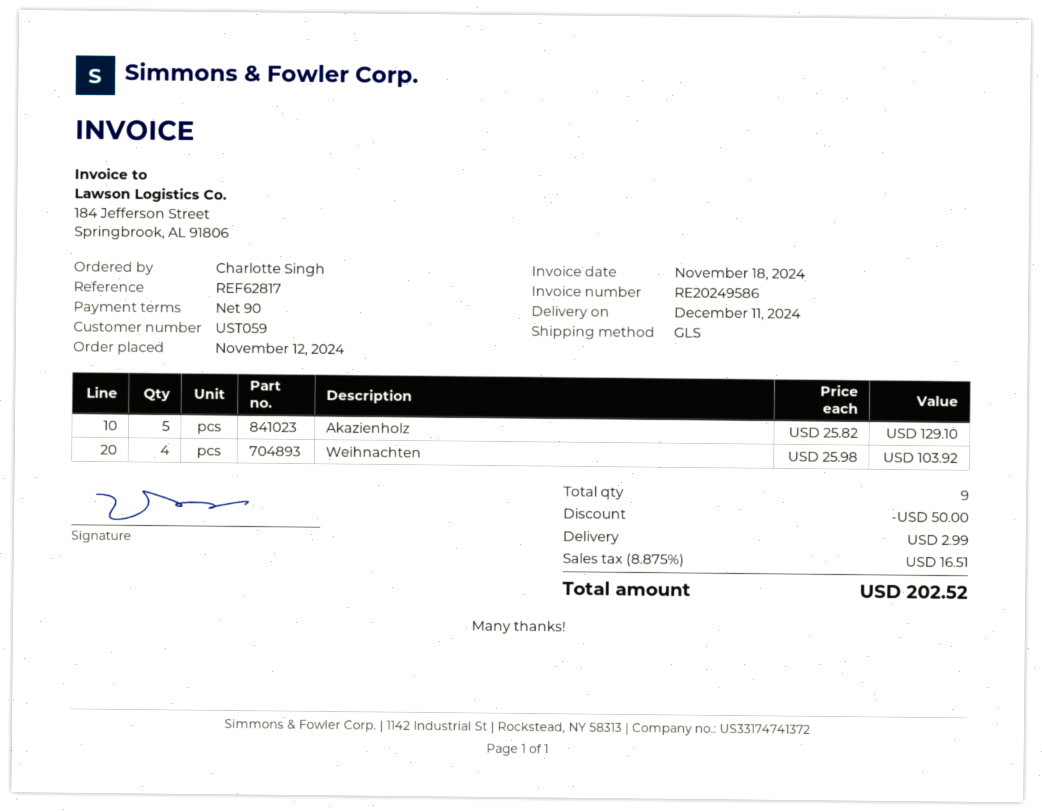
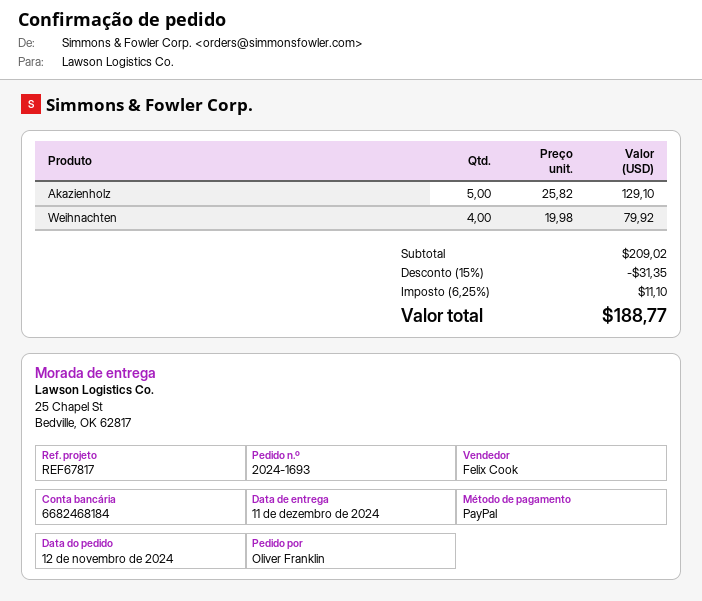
reference: REF62817 -> REF67817
ordered by: Charlotte Singh -> Oliver Franklin
Weihnachten: 4 x 25.98 = 103.92 -> 4 x 19.98 = 79.92
discount: 50.00 -> 31.35
shipping: 2.99 -> none
tax: 8.875% = 16.51 -> 6.25% = 11.10
total: 202.52 -> 188.77

